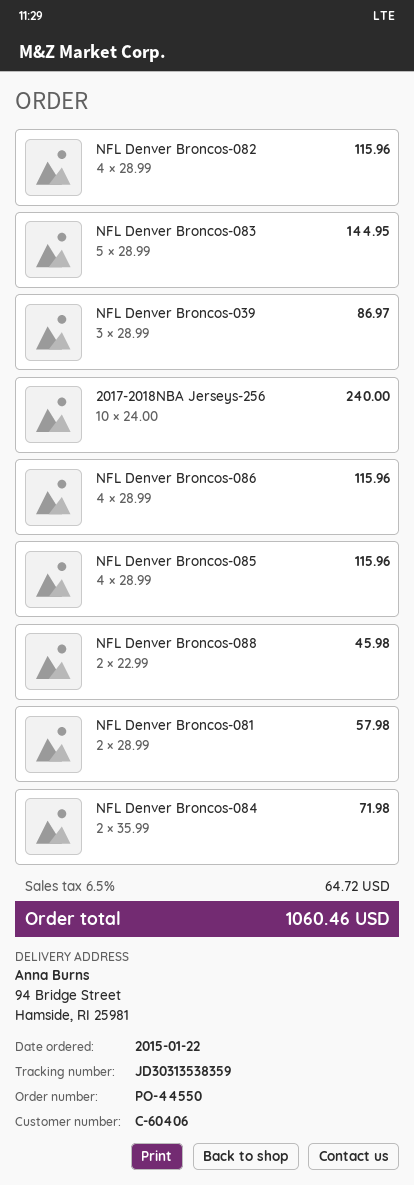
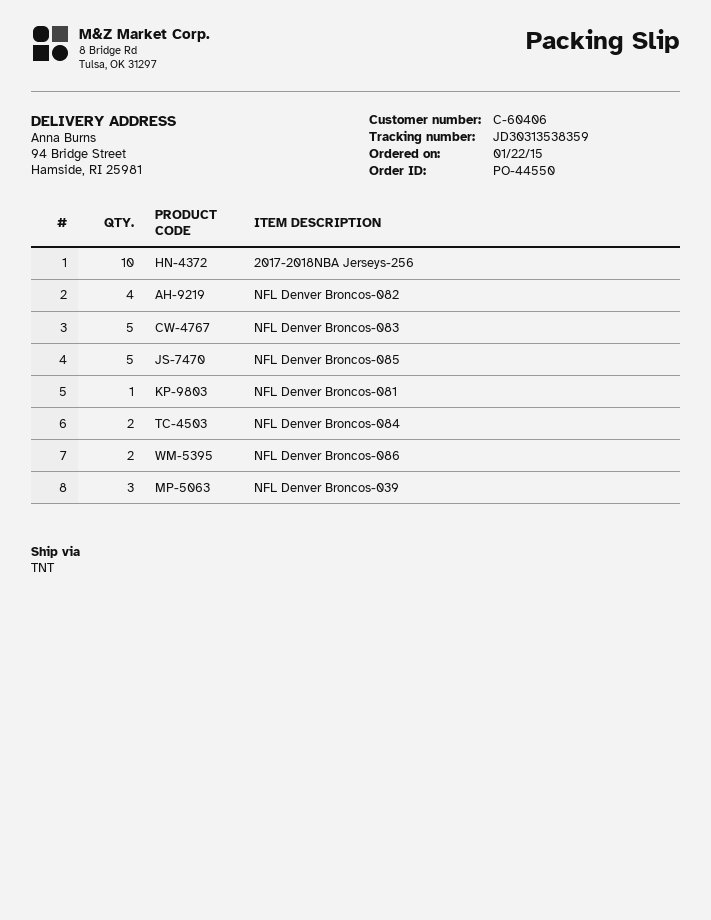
NFL Denver Broncos-086: 4 -> 2
NFL Denver Broncos-085: 4 -> 5
NFL Denver Broncos-088: 2 -> none
NFL Denver Broncos-081: 2 -> 1

